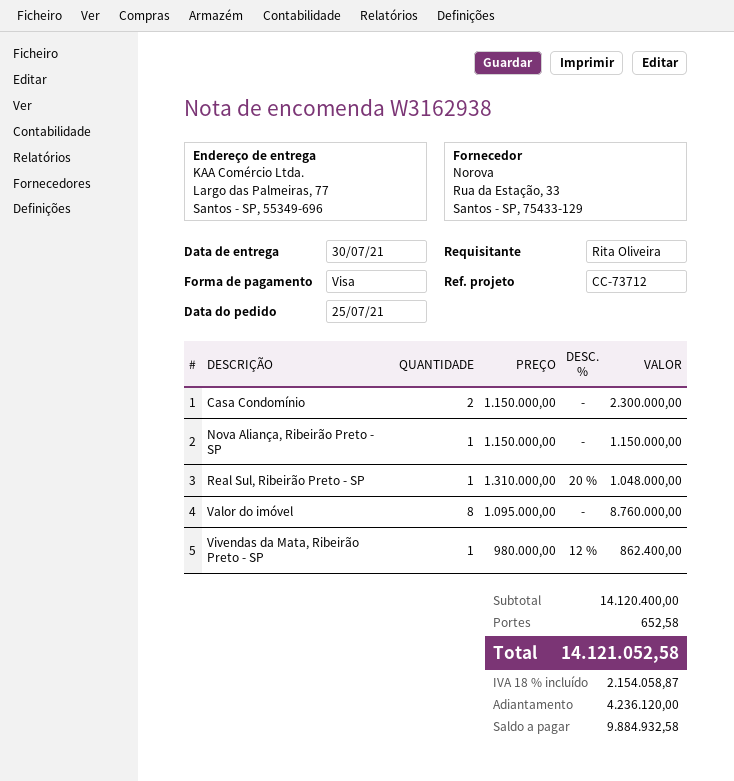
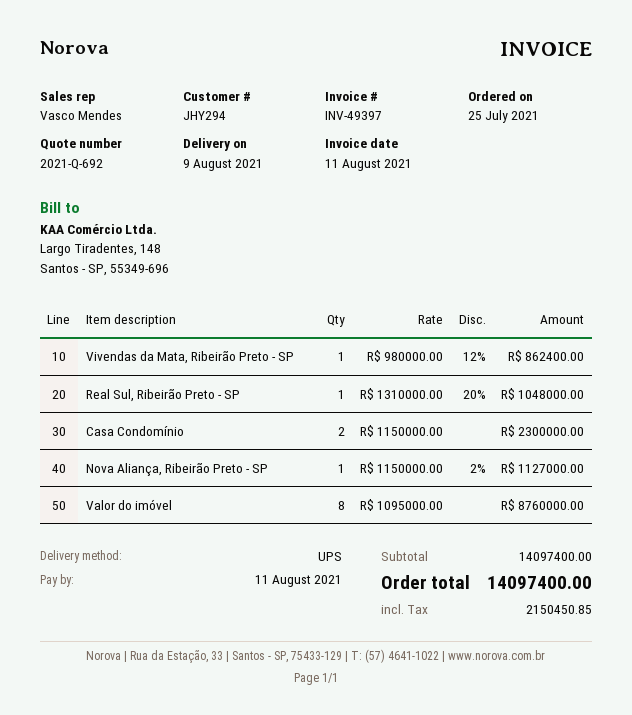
delivery date: 2021-07-30 -> 2021-08-09
Nova Aliança, Ribeirão Preto - SP: 1 x 1150000.00 = 1150000.00 -> 1 x 1150000.00 - 2% = 1127000.00
subtotal: 14120400.00 -> 14097400.00
shipping: 652.58 -> none
tax: 2154058.87 -> 2150450.85
total: 14121052.58 -> 14097400.00

